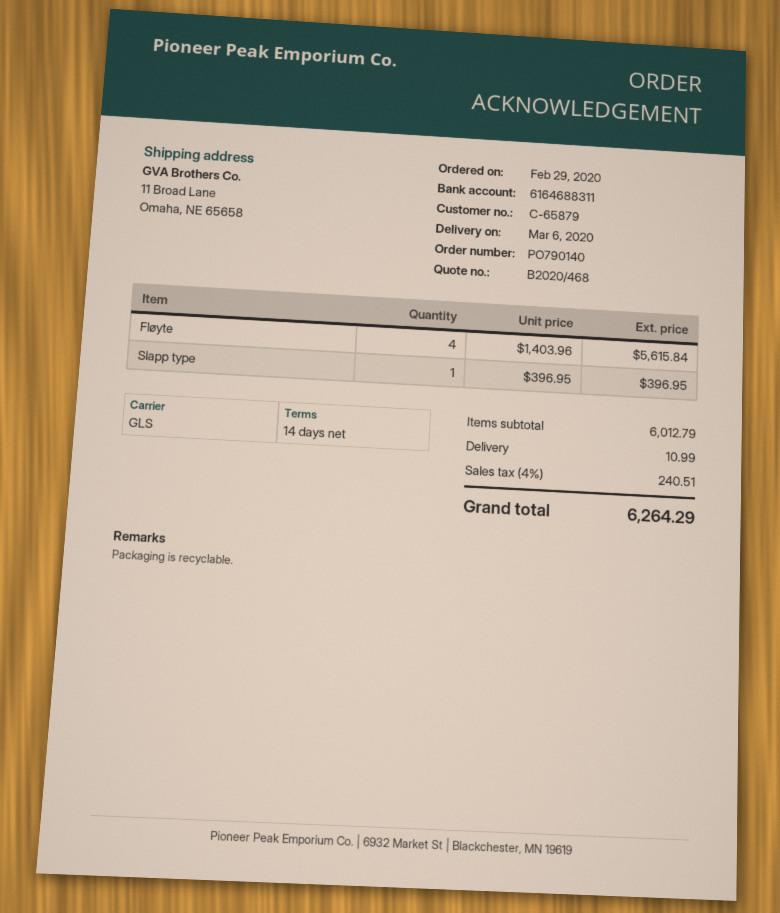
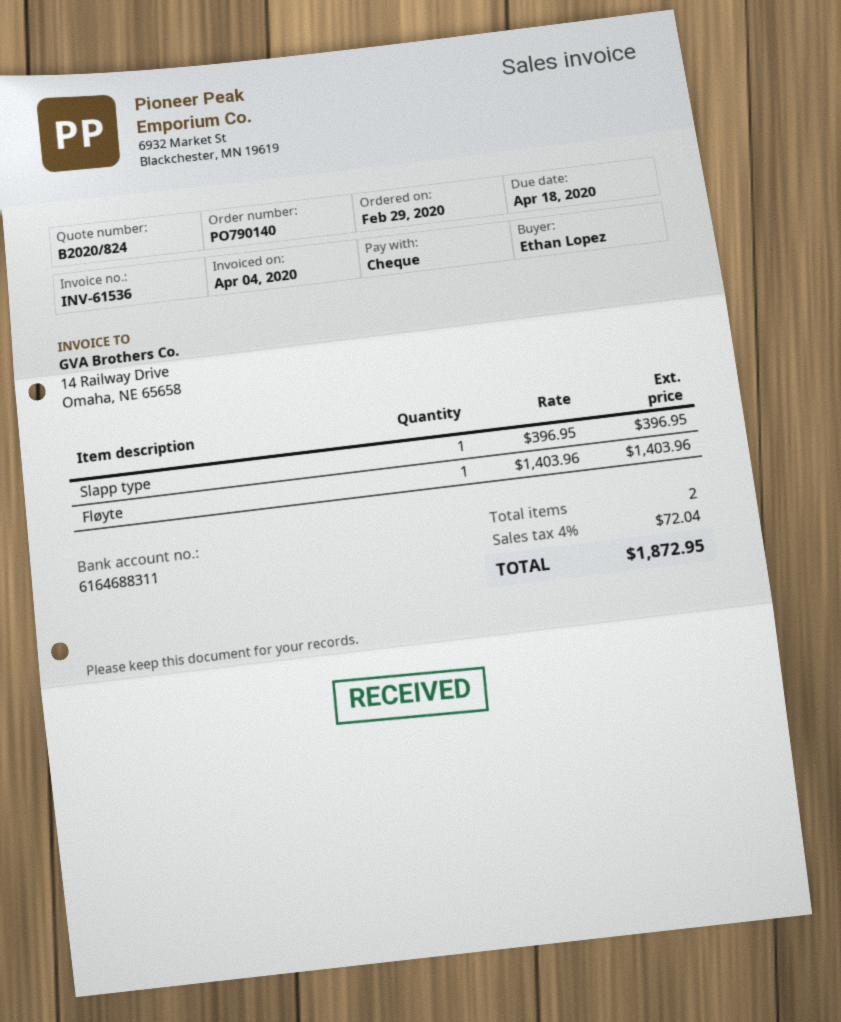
quote number: B2020/468 -> B2020/824
Fløyte: 4 x 1403.96 = 5615.84 -> 1 x 1403.96 = 1403.96
shipping: 10.99 -> none
tax: 4% = 240.51 -> 4% = 72.04
total: 6264.29 -> 1872.95

